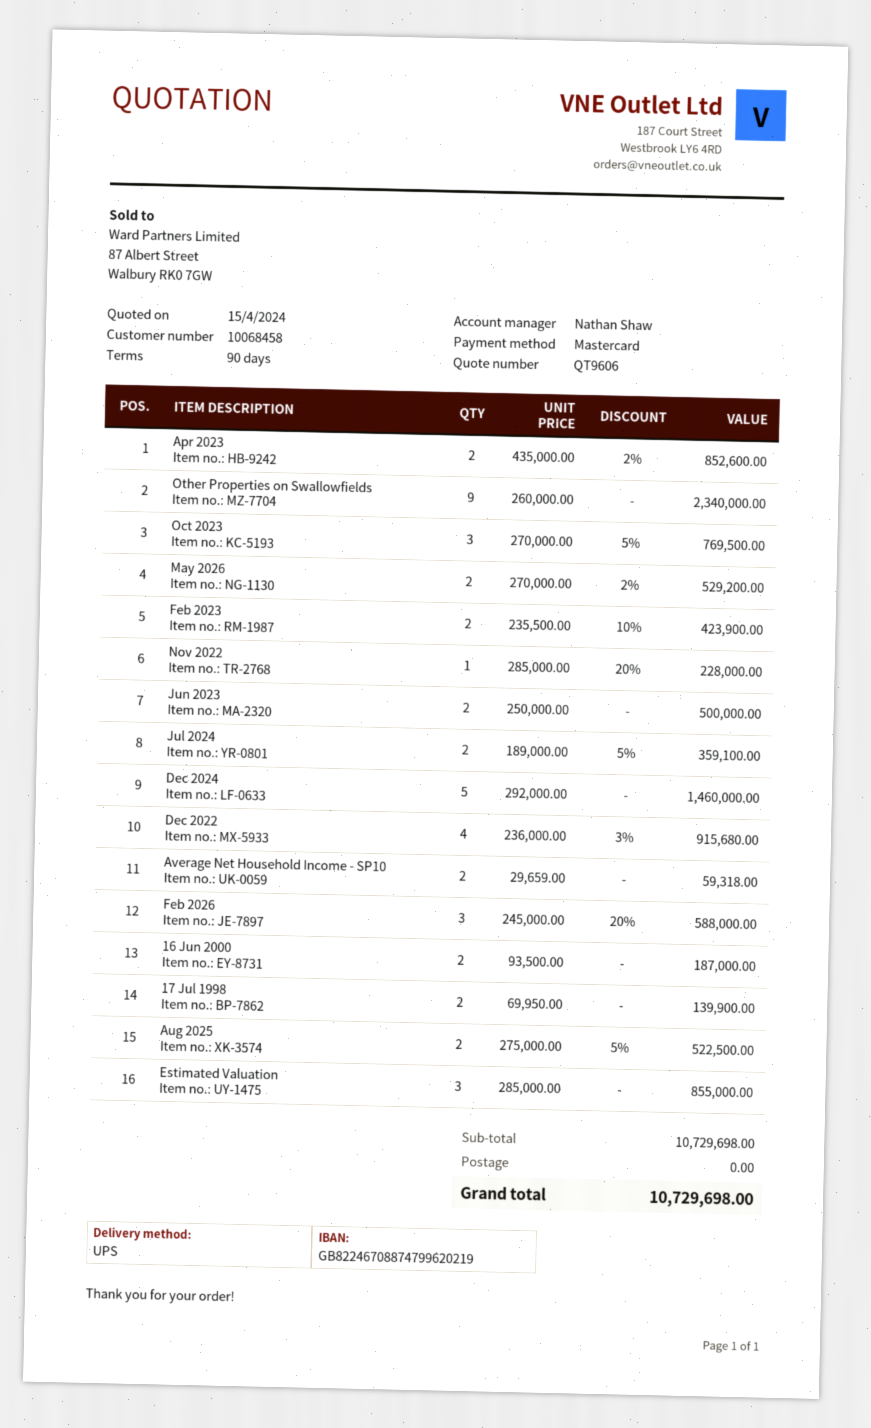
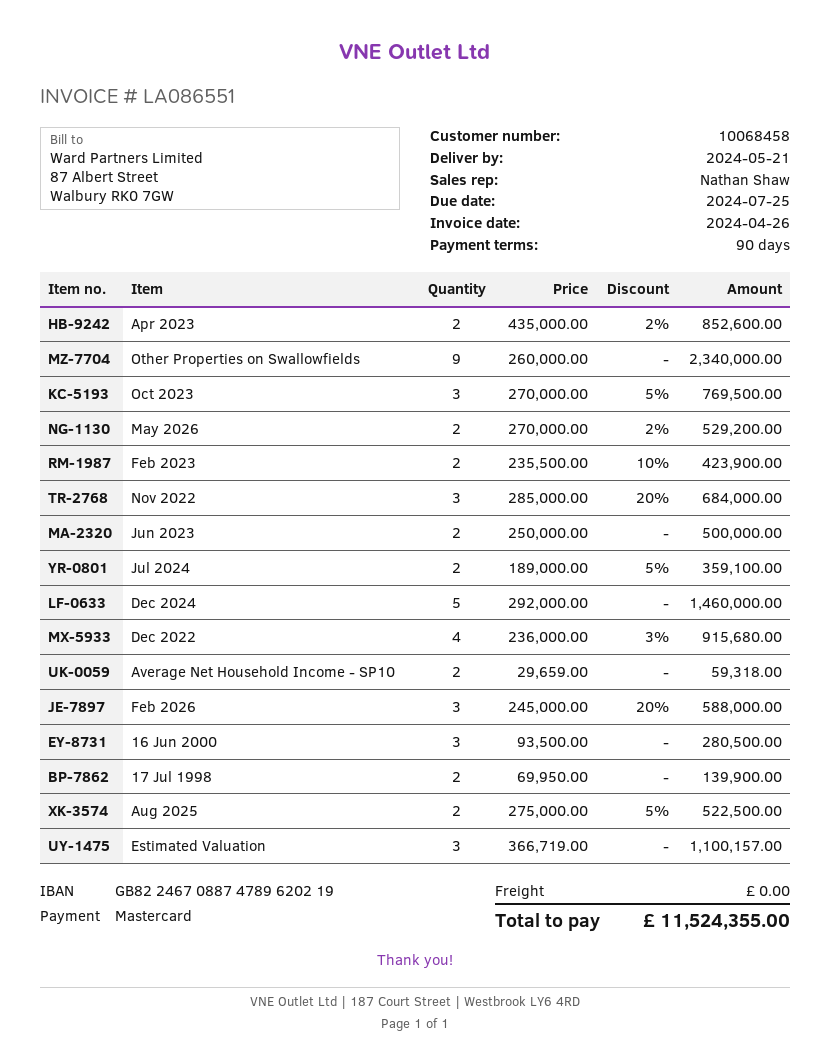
bank account: GB82246708874799620219 -> GB82246708874789620219
Nov 2022: 1 x 285000.00 - 20% = 228000.00 -> 3 x 285000.00 - 20% = 684000.00
16 Jun 2000: 2 x 93500.00 = 187000.00 -> 3 x 93500.00 = 280500.00
Estimated Valuation: 3 x 285000.00 = 855000.00 -> 3 x 366719.00 = 1100157.00
total: 10729698.00 -> 11524355.00

